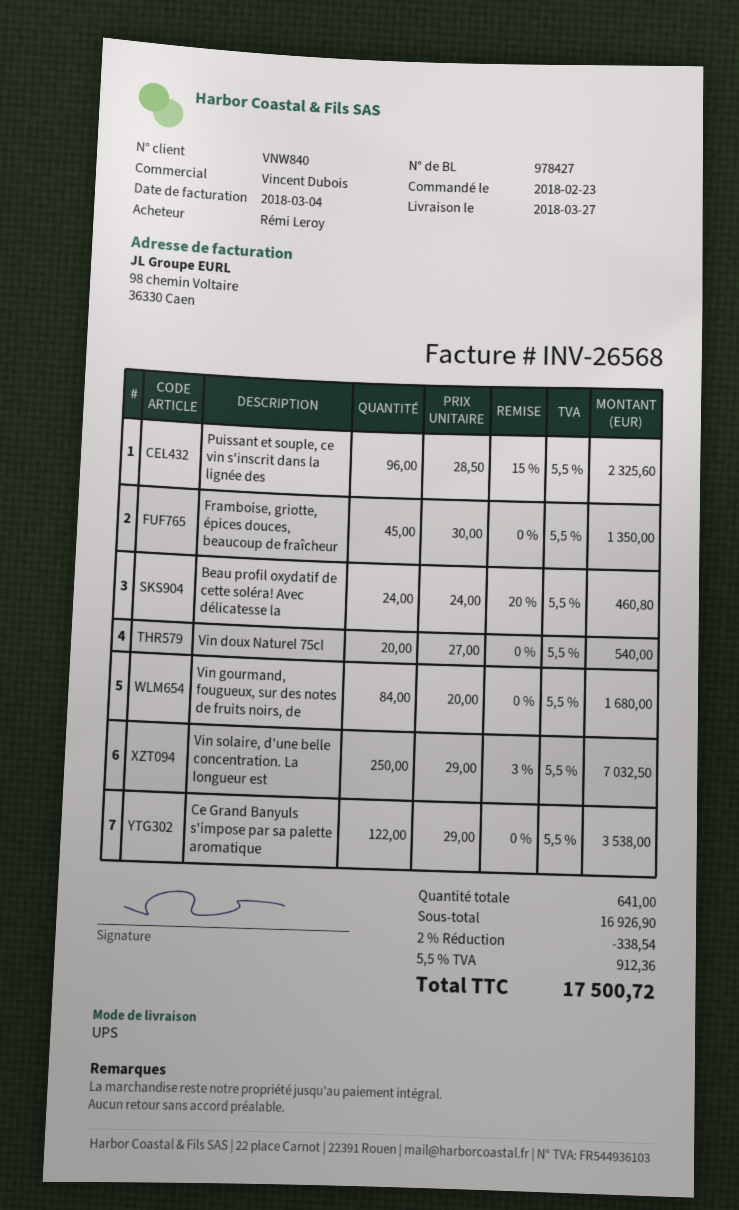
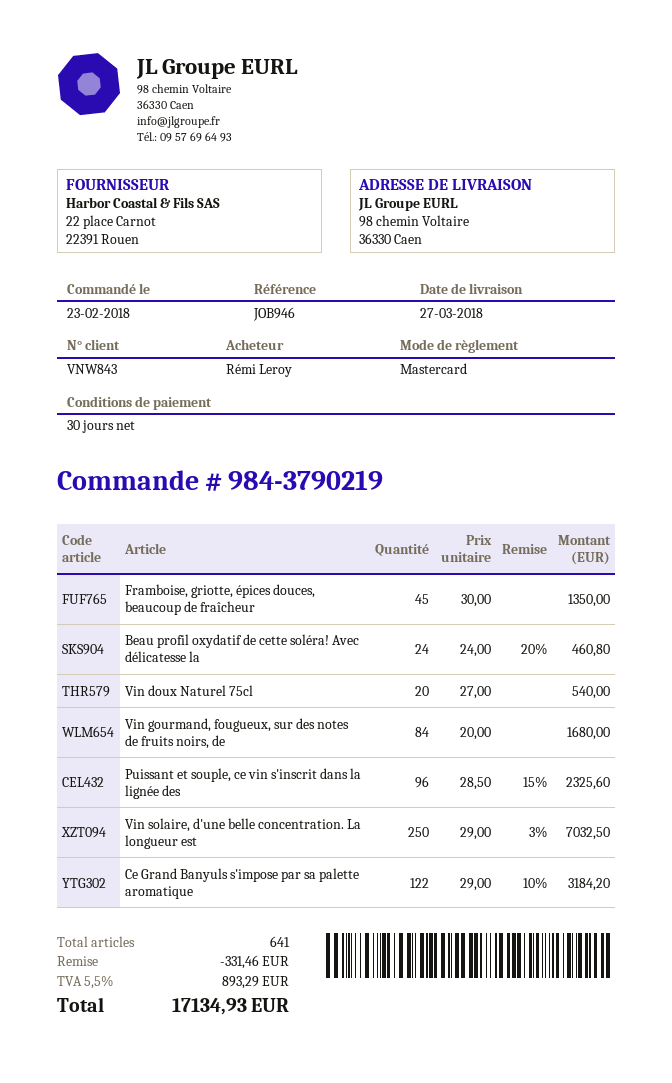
customer number: VNW840 -> VNW843
Ce Grand Banyuls s'impose par sa palette aromatique: 122 x 29.00 = 3538.00 -> 122 x 29.00 - 10% = 3184.20
discount: 338.54 -> 331.46
tax: 5.5% = 912.36 -> 5.5% = 893.29
total: 17500.72 -> 17134.93

